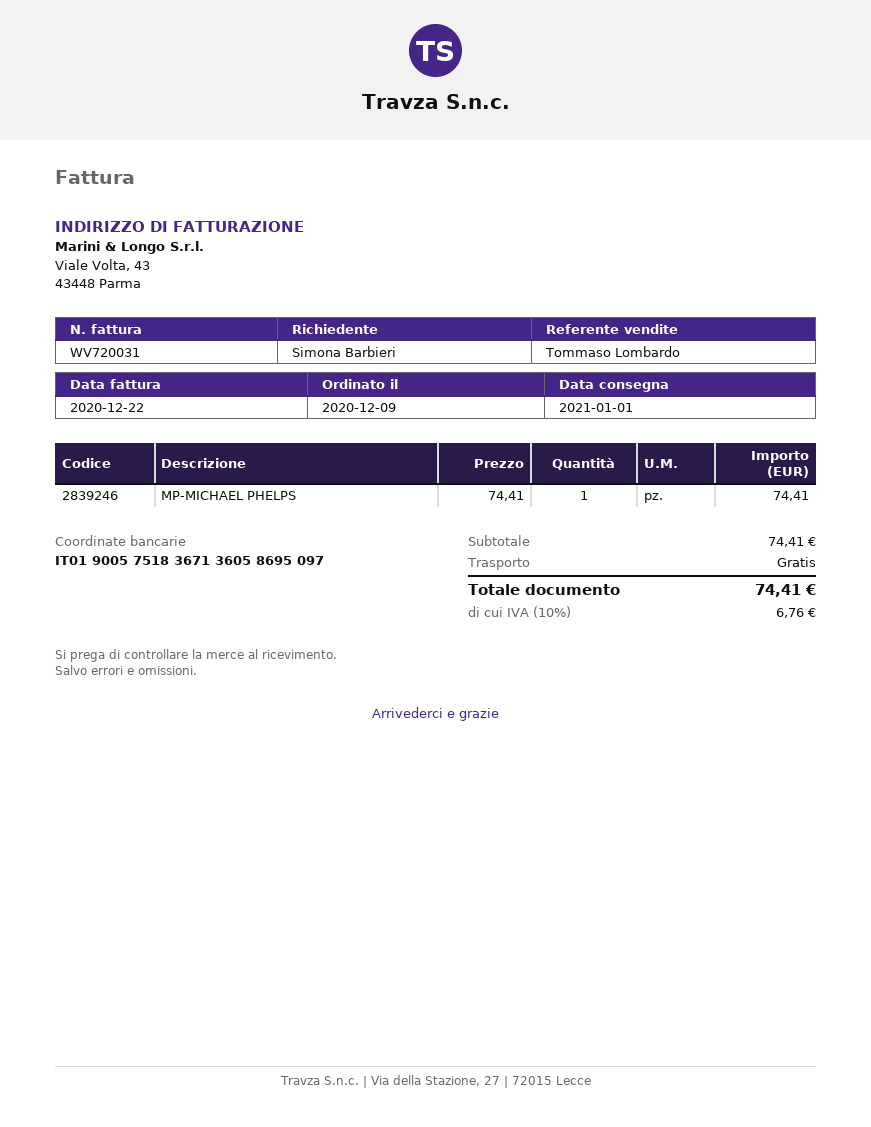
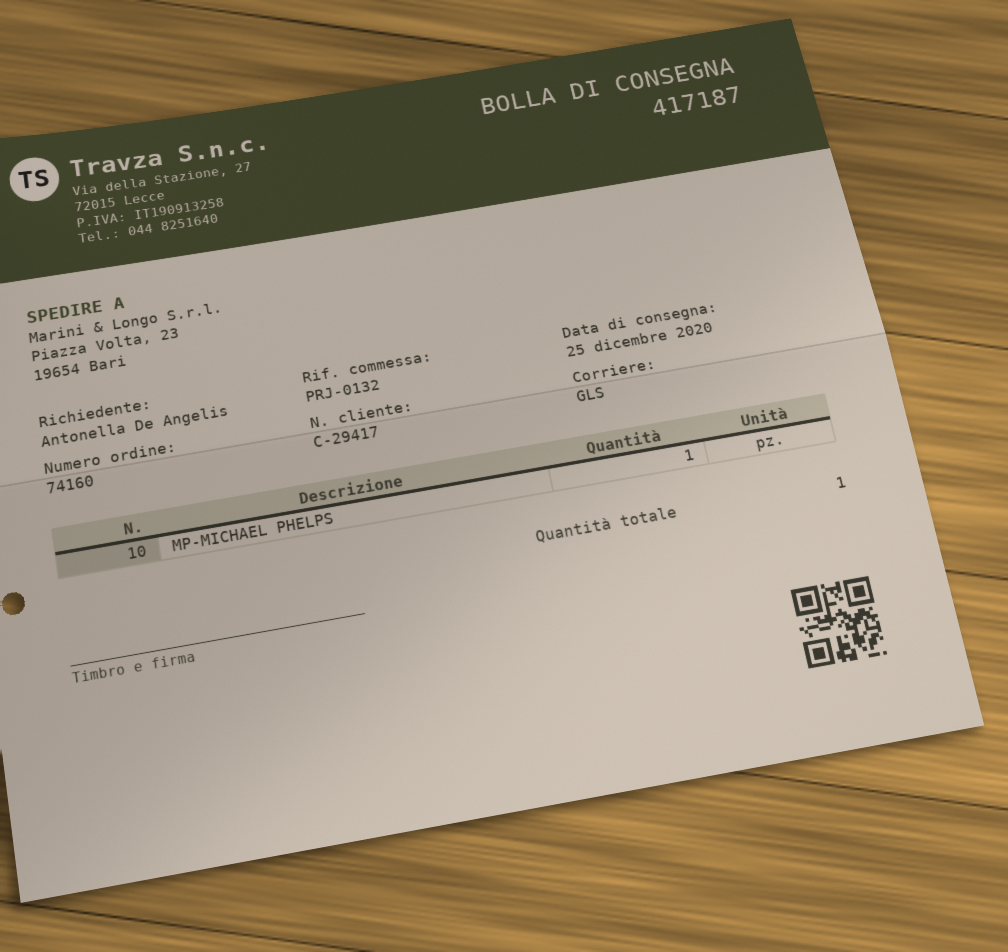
delivery date: 2021-01-01 -> 2020-12-25
ordered by: Simona Barbieri -> Antonella De Angelis

